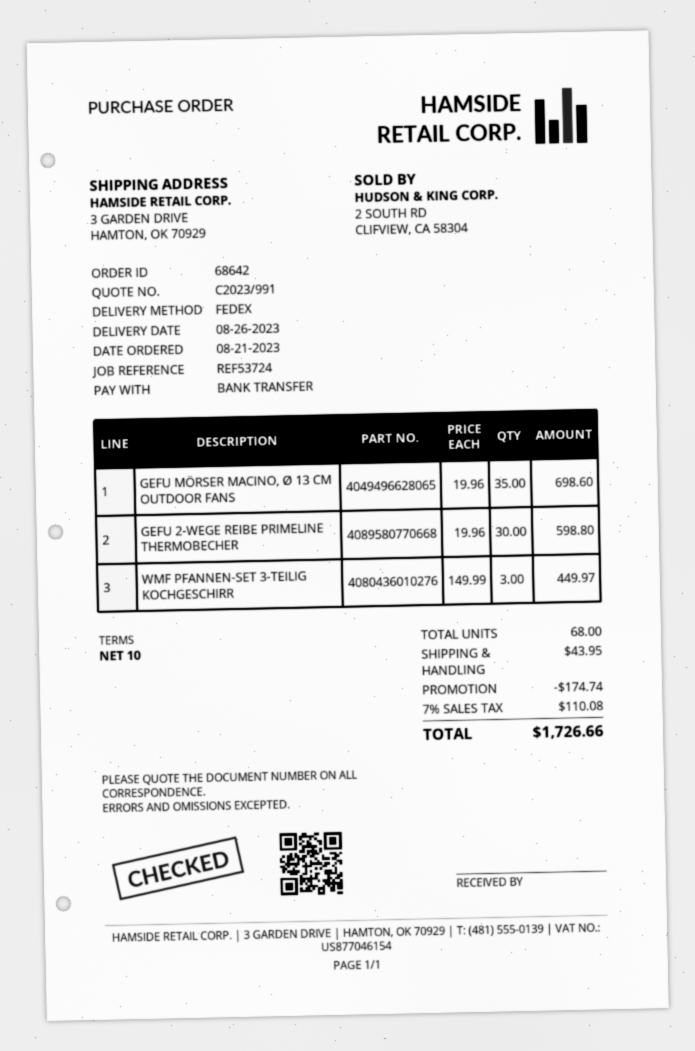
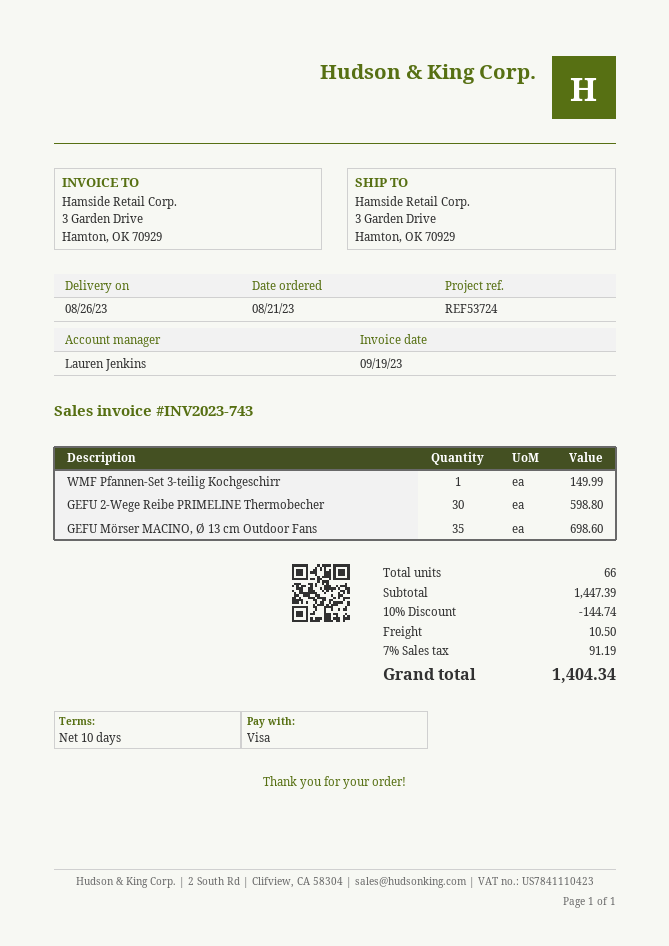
payment method: bank transfer -> Visa
WMF PFANNEN-SET 3-TEILIG KOCHGESCHIRR: 3 for 449.97 -> 1 for 149.99
total quantity: 68 -> 66
discount: 174.74 -> 144.74
shipping: 43.95 -> 10.50
tax: 7% = 110.08 -> 7% = 91.19
total: 1726.66 -> 1404.34

